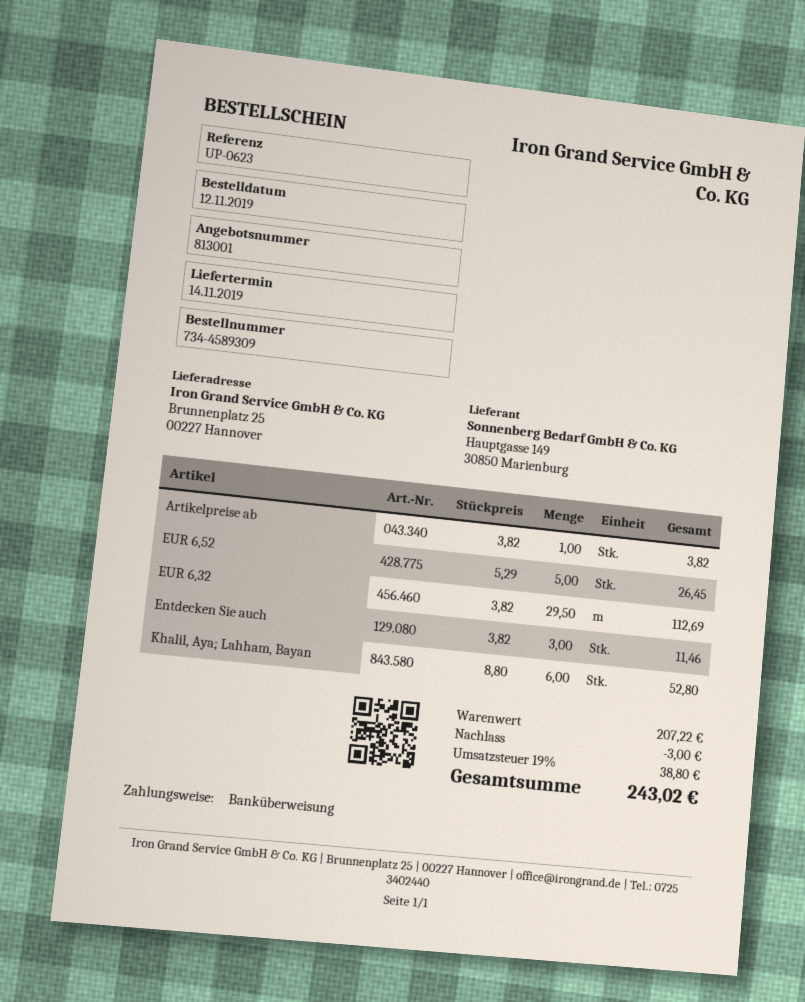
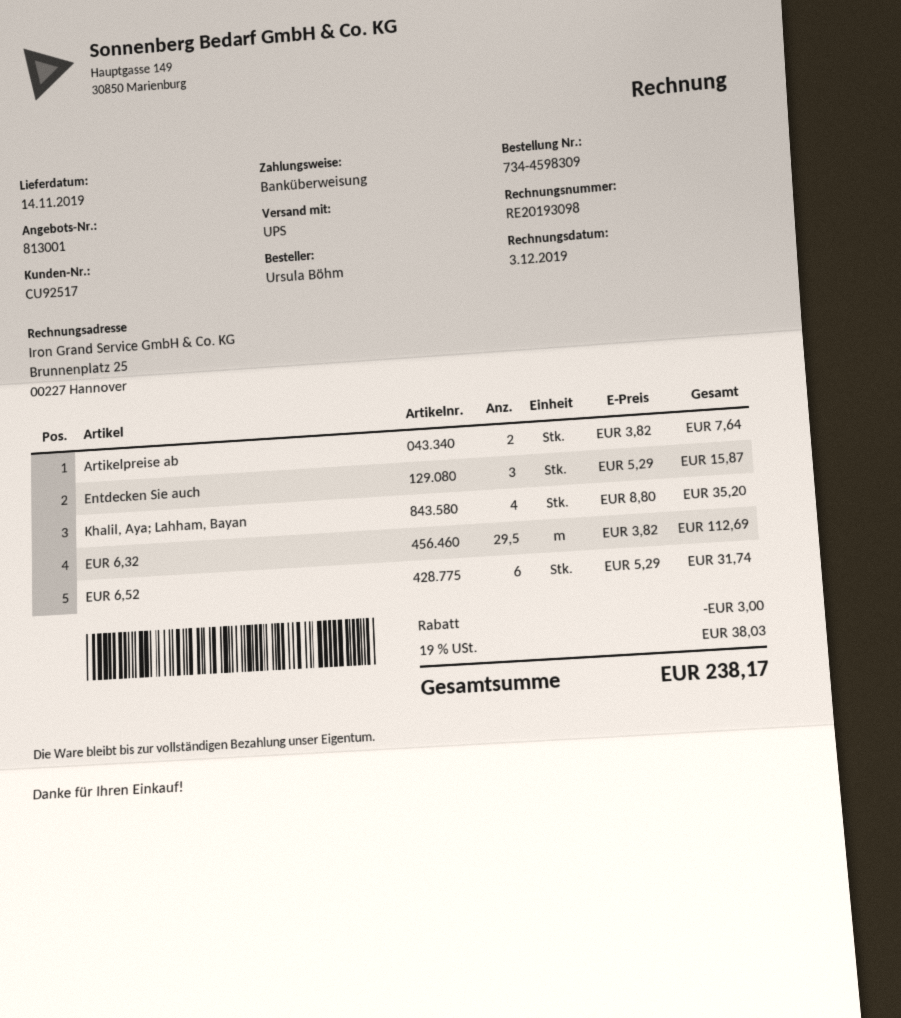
order number: 734-4589309 -> 734-4598309
Artikelpreise ab: 1 x 3.82 = 3.82 -> 2 x 3.82 = 7.64
EUR 6,52: 5 x 5.29 = 26.45 -> 6 x 5.29 = 31.74
Entdecken Sie auch: 3 x 3.82 = 11.46 -> 3 x 5.29 = 15.87
Khalil, Aya; Lahham, Bayan: 6 x 8.80 = 52.80 -> 4 x 8.80 = 35.20
tax: 19% = 38.80 -> 19% = 38.03
total: 243.02 -> 238.17

